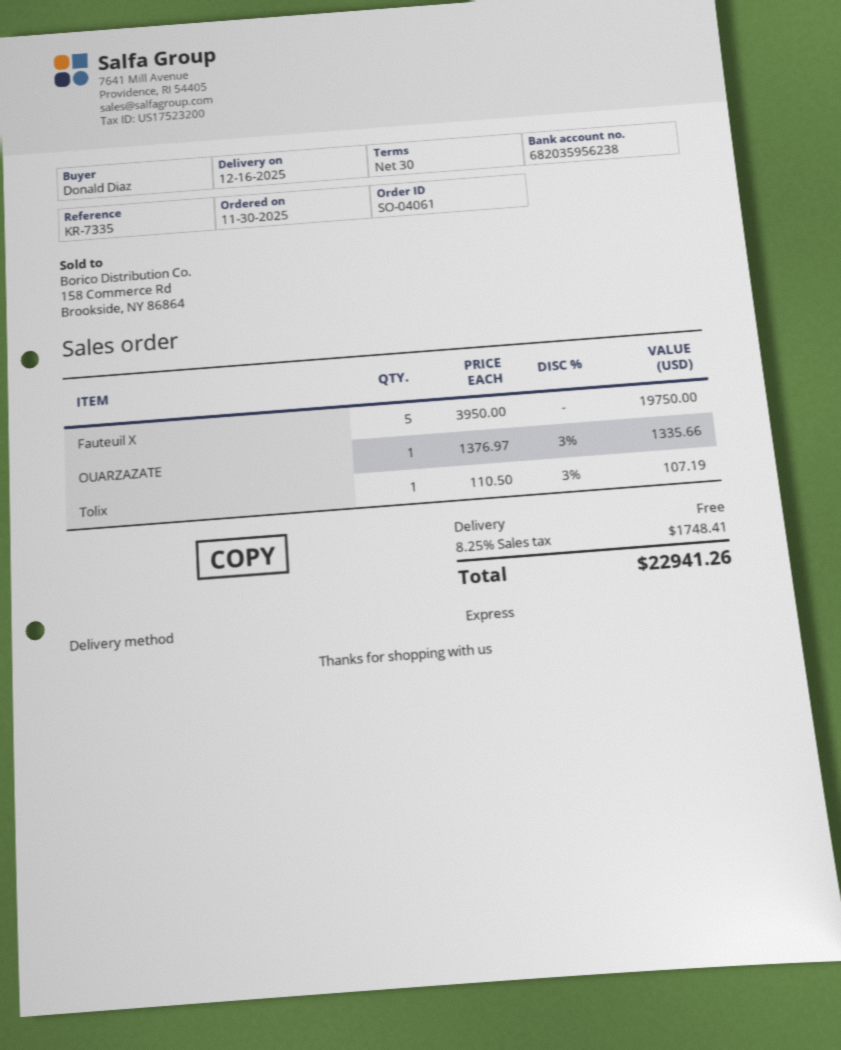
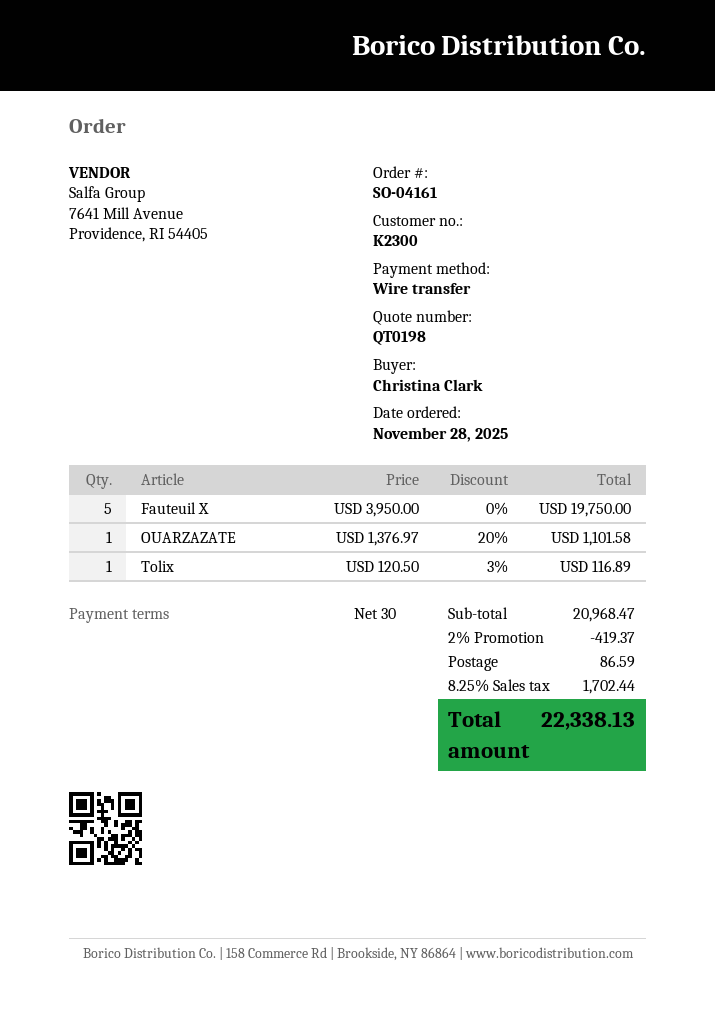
order number: SO-04061 -> SO-04161
order date: 2025-11-30 -> 2025-11-28
ordered by: Donald Diaz -> Christina Clark
OUARZAZATE: 1 x 1376.97 - 3% = 1335.66 -> 1 x 1376.97 - 20% = 1101.58
Tolix: 1 x 110.50 - 3% = 107.19 -> 1 x 120.50 - 3% = 116.89
discount: none -> 2% = 419.37
shipping: 0.00 -> 86.59
tax: 8.25% = 1748.41 -> 8.25% = 1702.44
total: 22941.26 -> 22338.13

